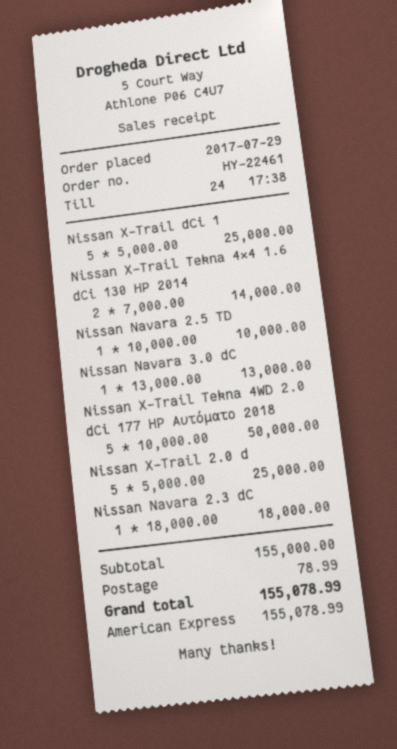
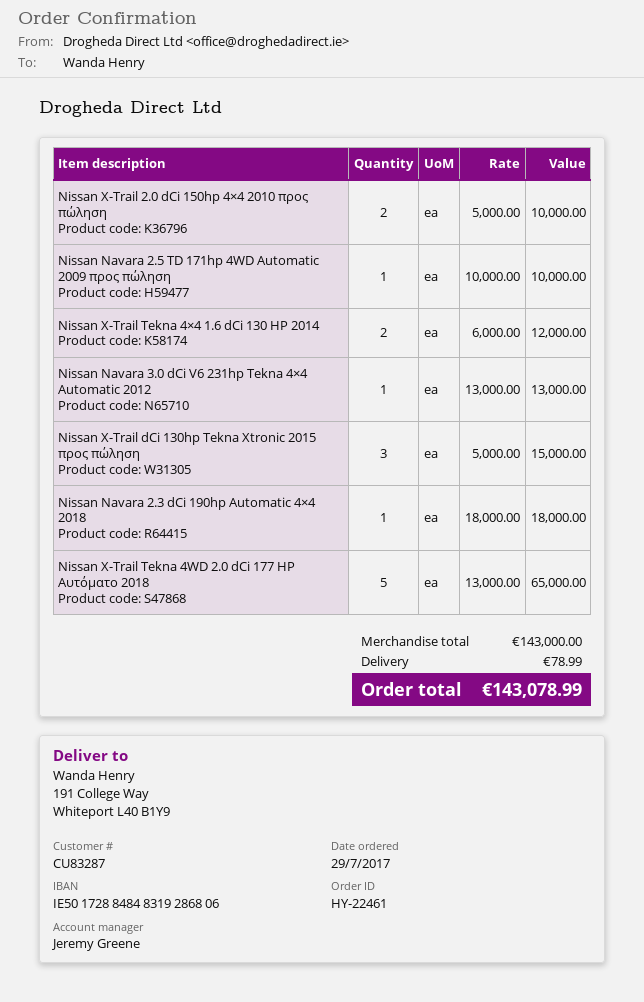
Nissan X-Trail dCi 1: 5 x 5000.00 = 25000.00 -> 3 x 5000.00 = 15000.00
Nissan X-Trail Tekna 4×4 1.6 dCi 130 HP 2014: 2 x 7000.00 = 14000.00 -> 2 x 6000.00 = 12000.00
Nissan X-Trail Tekna 4WD 2.0 dCi 177 HP Αυτόματο 2018: 5 x 10000.00 = 50000.00 -> 5 x 13000.00 = 65000.00
Nissan X-Trail 2.0 d: 5 x 5000.00 = 25000.00 -> 2 x 5000.00 = 10000.00
subtotal: 155000.00 -> 143000.00
total: 155078.99 -> 143078.99

